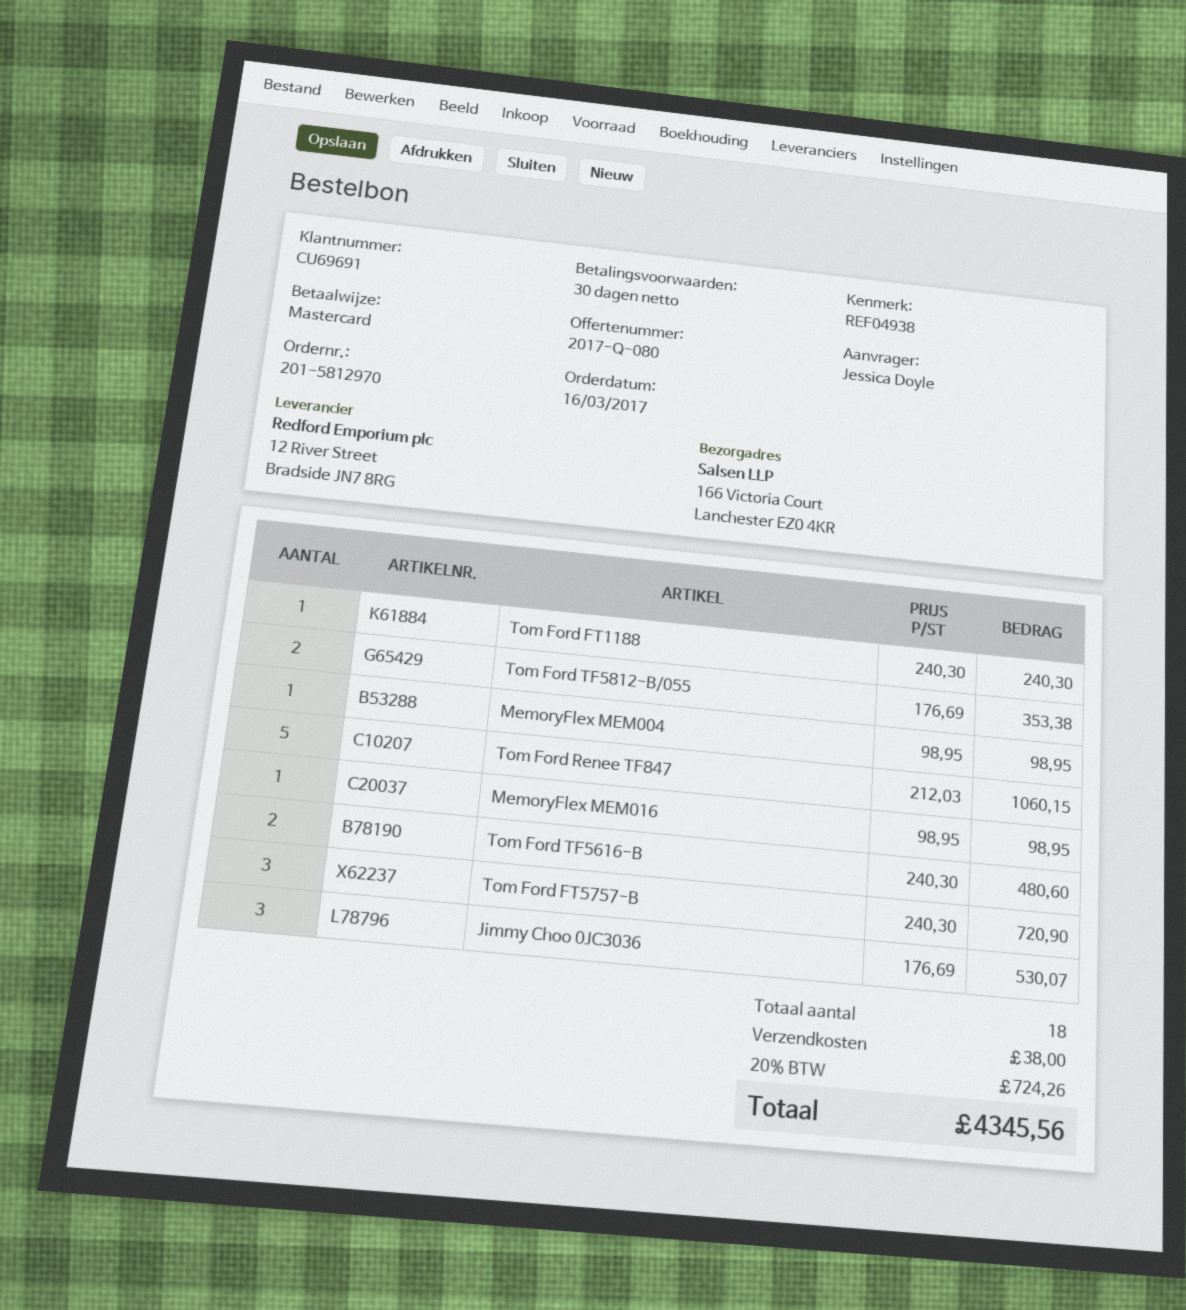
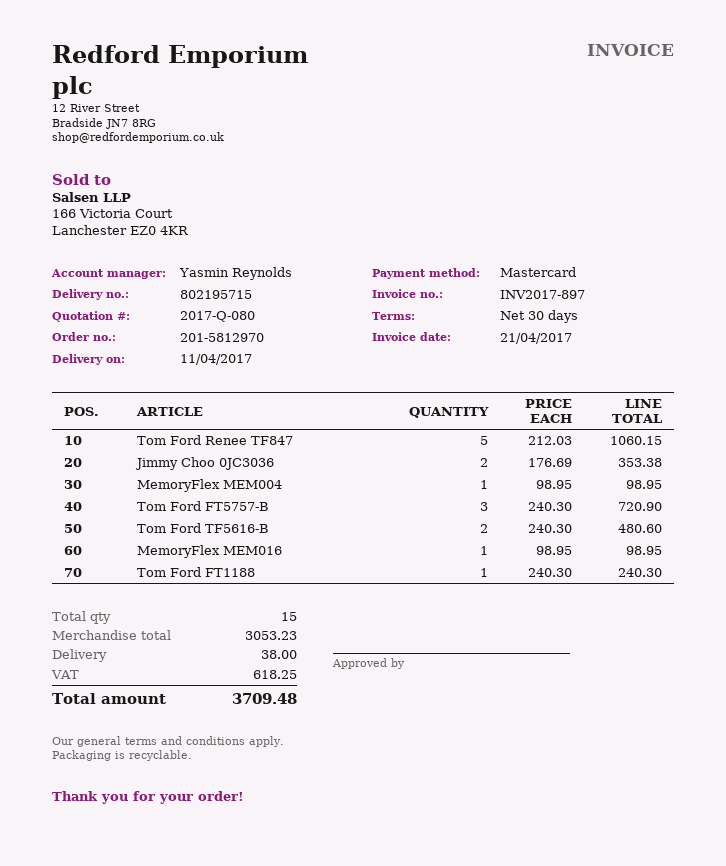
Tom Ford TF5812-B/055: 2 x 176.69 = 353.38 -> none
Jimmy Choo 0JC3036: 3 x 176.69 = 530.07 -> 2 x 176.69 = 353.38
total quantity: 18 -> 15
tax: 724.26 -> 618.25
total: 4345.56 -> 3709.48

